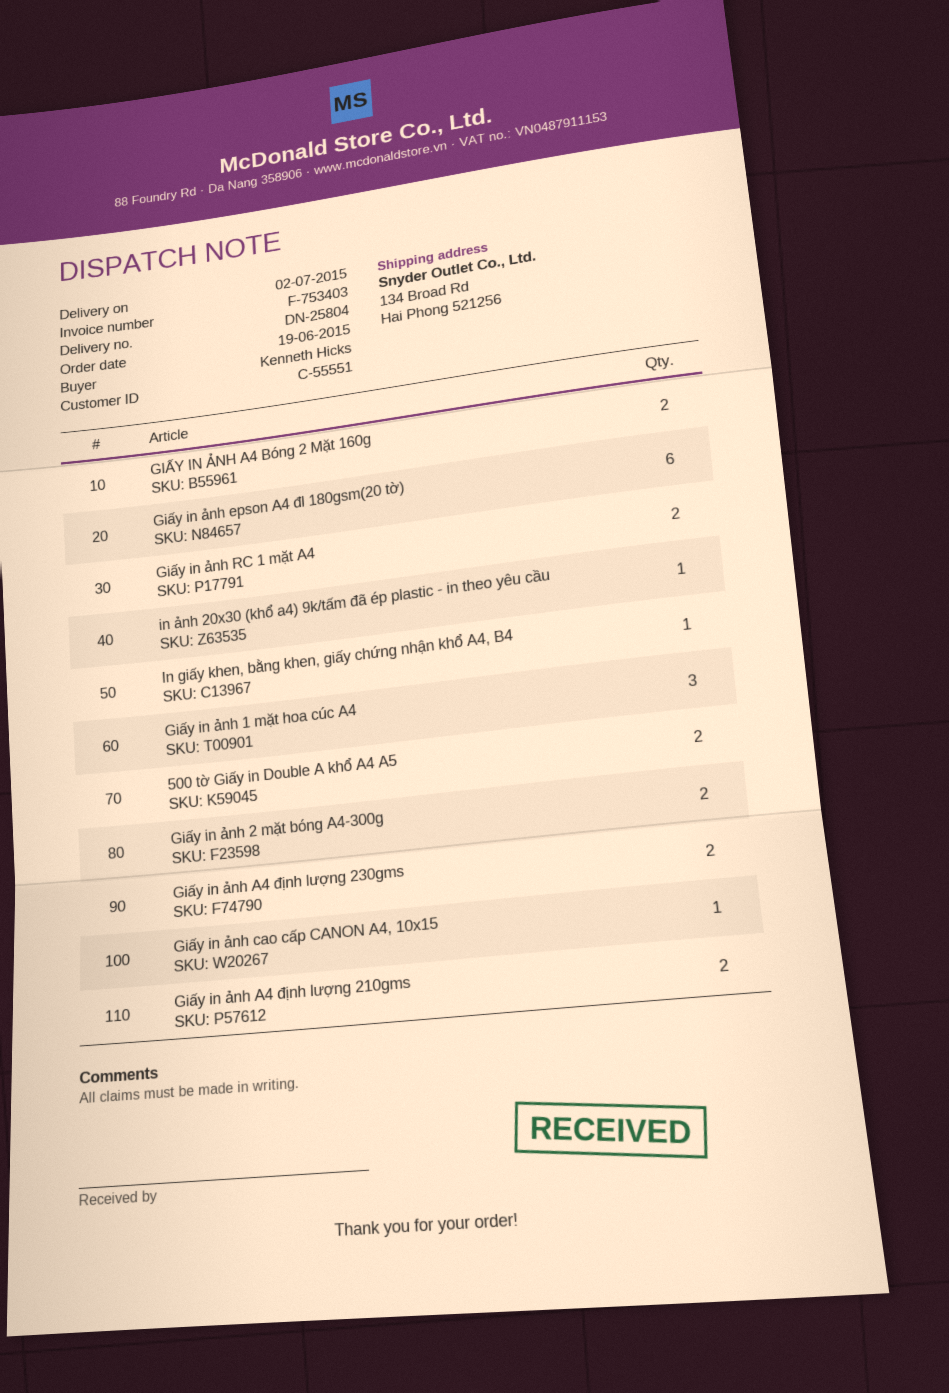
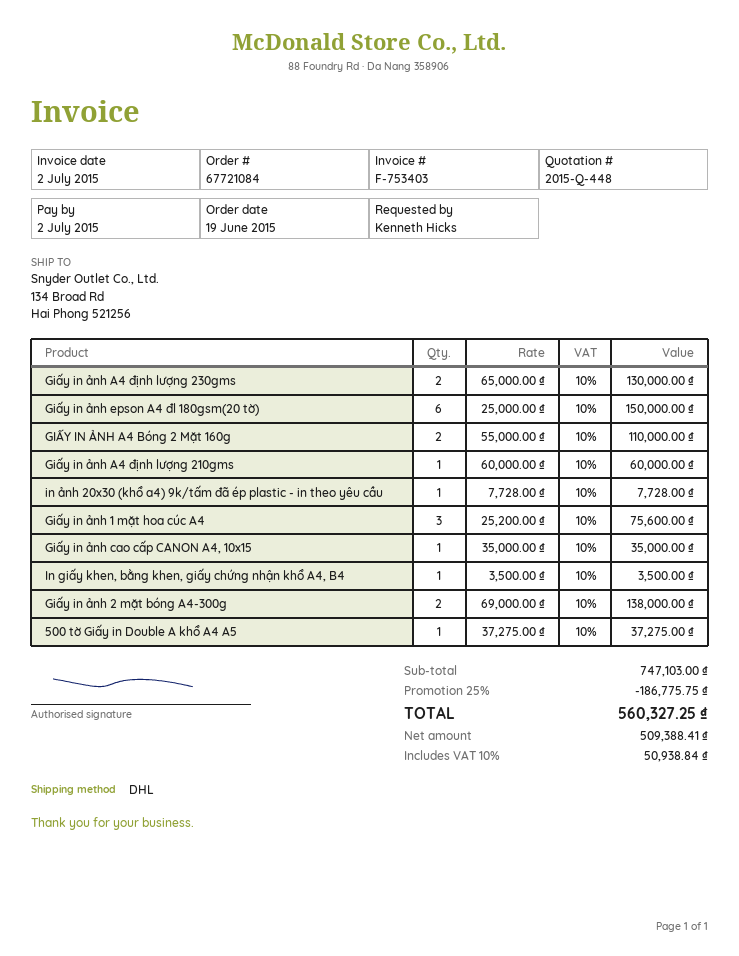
Giấy in ảnh RC 1 mặt A4: 2 -> none
500 tờ Giấy in Double A khổ A4 A5: 2 -> 1
Giấy in ảnh A4 định lượng 210gms: 2 -> 1

